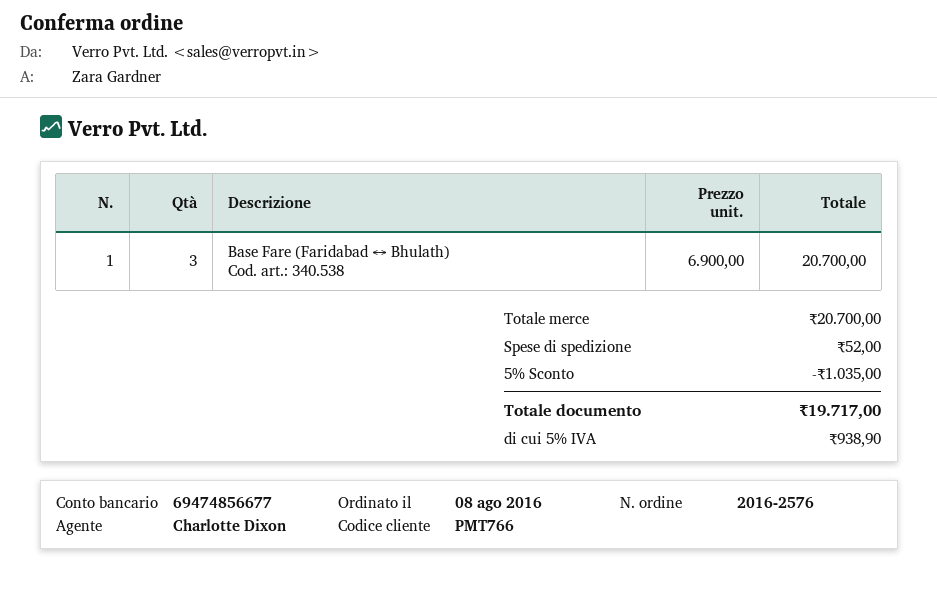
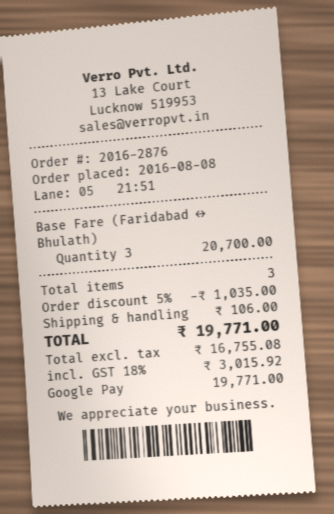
order number: 2016-2576 -> 2016-2876
shipping: 52.00 -> 106.00
tax: 5% = 938.90 -> 18% = 3015.92
total: 19717.00 -> 19771.00

